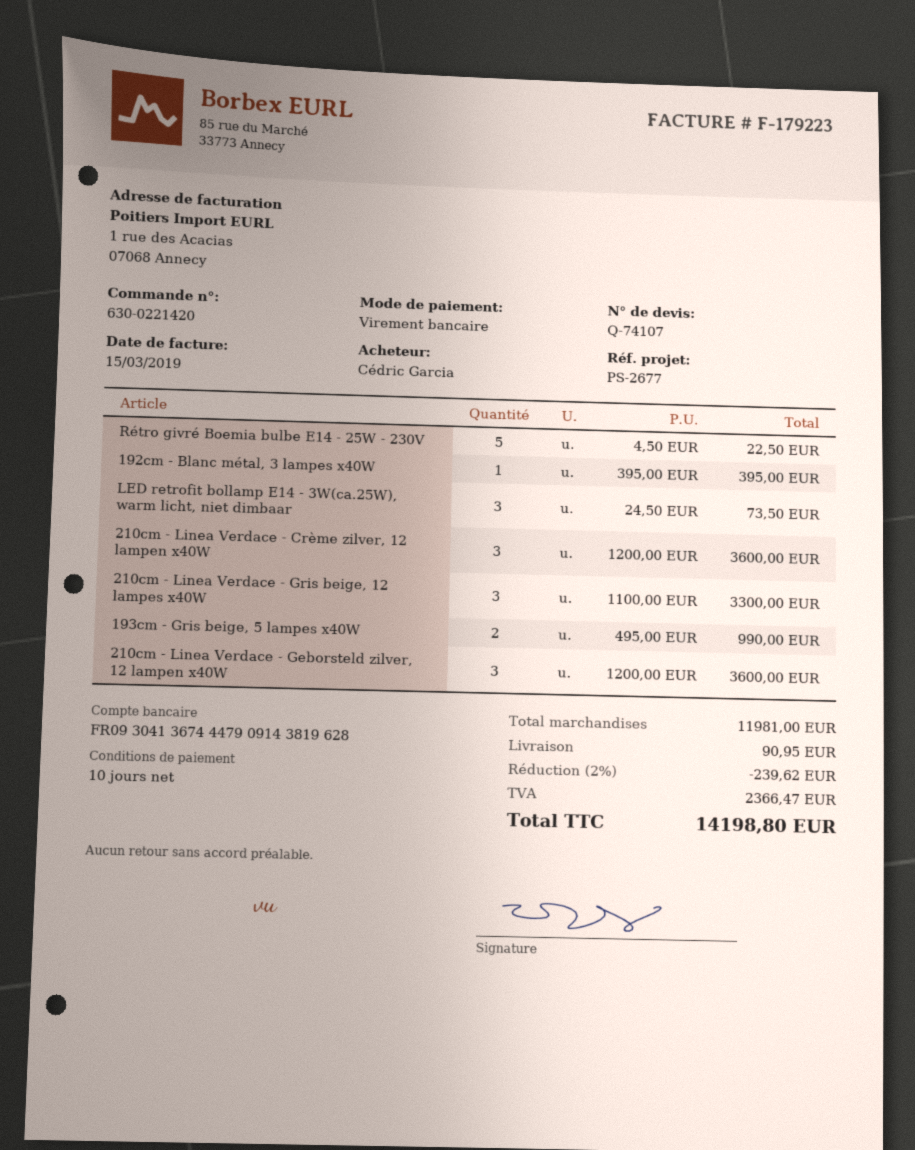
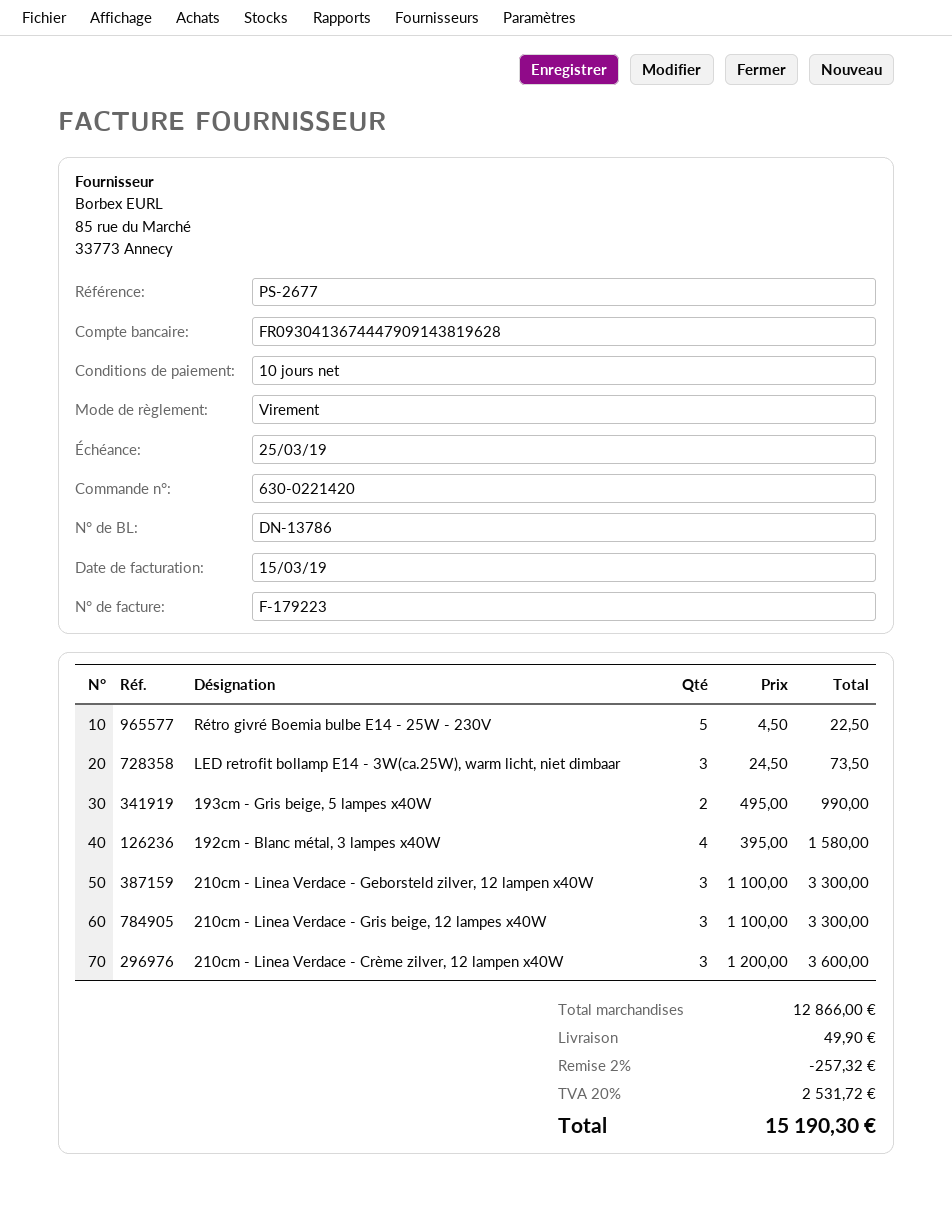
192cm - Blanc métal, 3 lampes x40W: 1 x 395.00 = 395.00 -> 4 x 395.00 = 1580.00
210cm - Linea Verdace - Geborsteld zilver, 12 lampen x40W: 3 x 1200.00 = 3600.00 -> 3 x 1100.00 = 3300.00
subtotal: 11981.00 -> 12866.00
discount: 2% = 239.62 -> 2% = 257.32
shipping: 90.95 -> 49.90
tax: 2366.47 -> 2531.72
total: 14198.80 -> 15190.30

